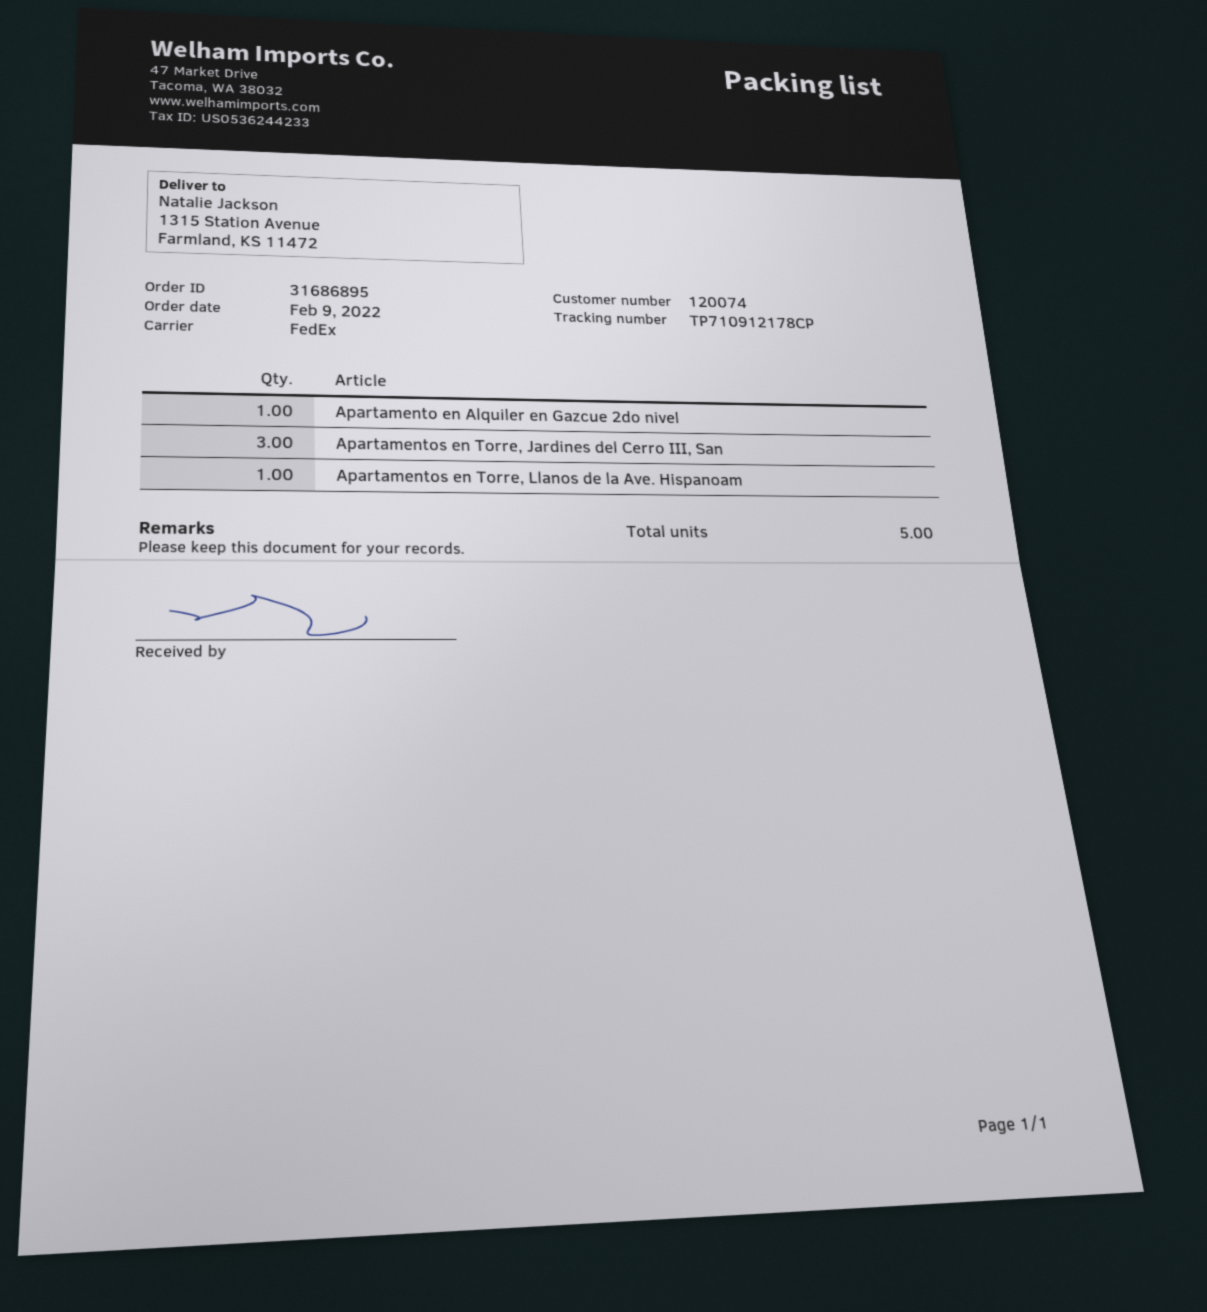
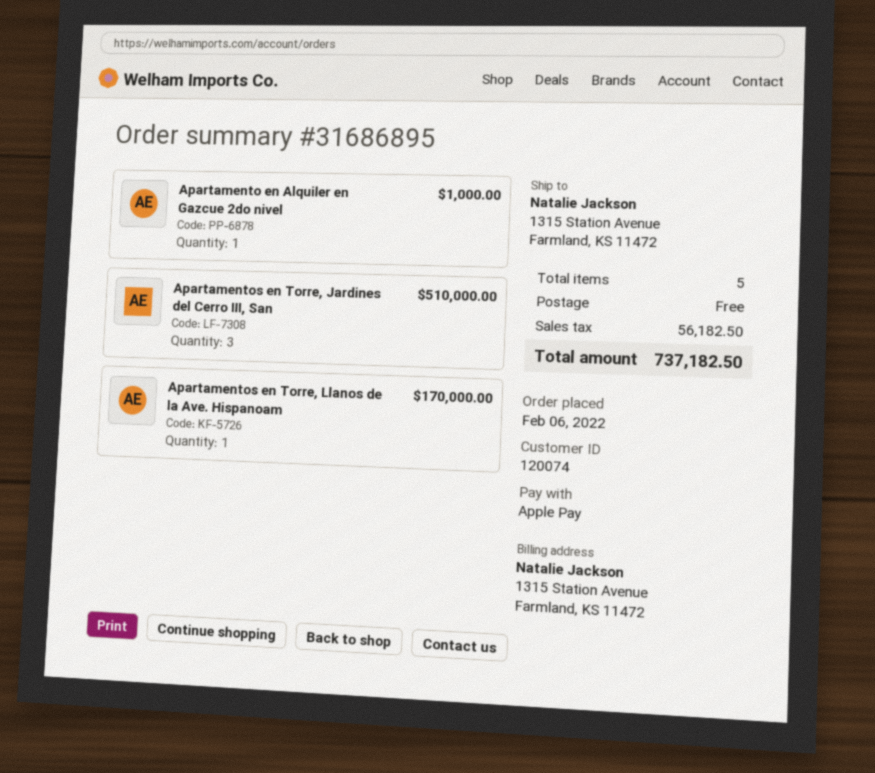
order date: 2022-02-09 -> 2022-02-06

